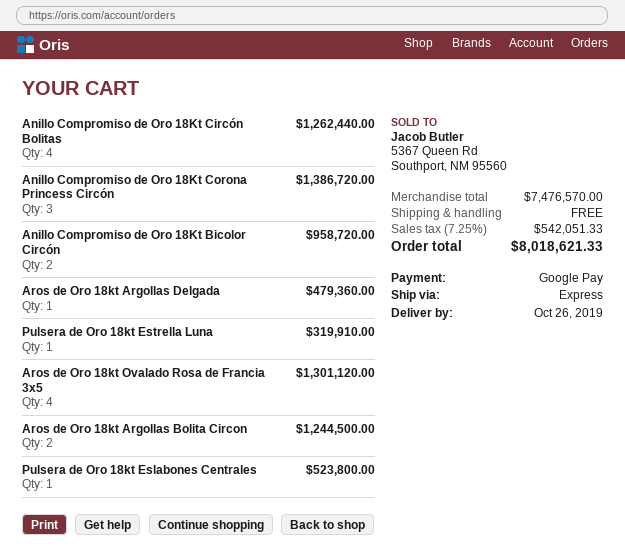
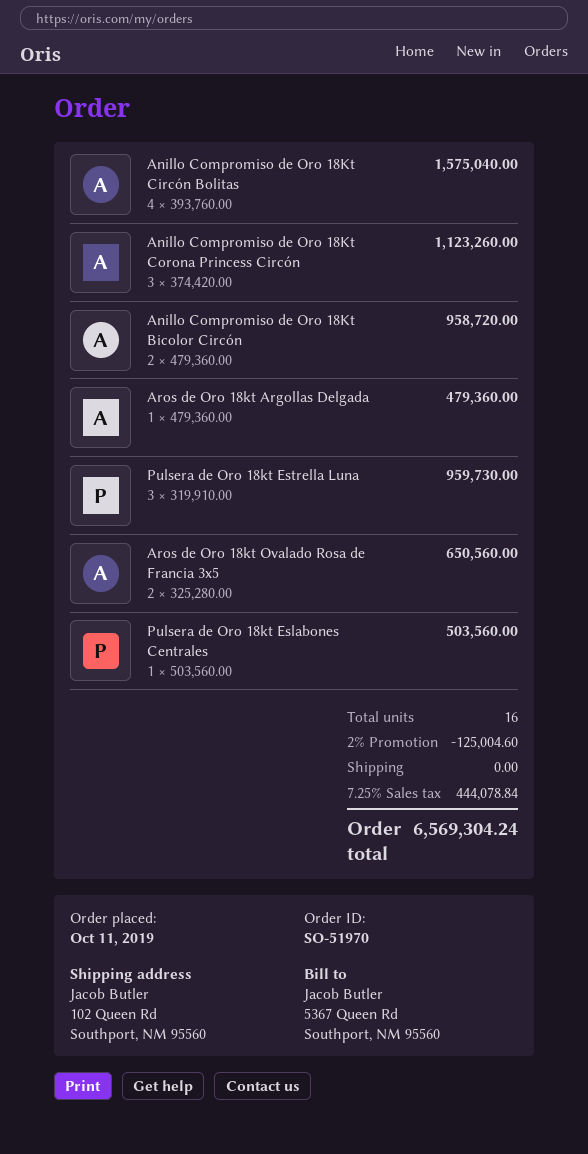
Anillo Compromiso de Oro 18Kt Circón Bolitas: 4 for 1262440.00 -> 4 for 1575040.00
Anillo Compromiso de Oro 18Kt Corona Princess Circón: 3 for 1386720.00 -> 3 for 1123260.00
Pulsera de Oro 18kt Estrella Luna: 1 for 319910.00 -> 3 for 959730.00
Aros de Oro 18kt Ovalado Rosa de Francia 3x5: 4 for 1301120.00 -> 2 for 650560.00
Aros de Oro 18kt Argollas Bolita Circon: 2 for 1244500.00 -> none
Pulsera de Oro 18kt Eslabones Centrales: 1 for 523800.00 -> 1 for 503560.00
discount: none -> 2% = 125004.60
tax: 7.25% = 542051.33 -> 7.25% = 444078.84
total: 8018621.33 -> 6569304.24

